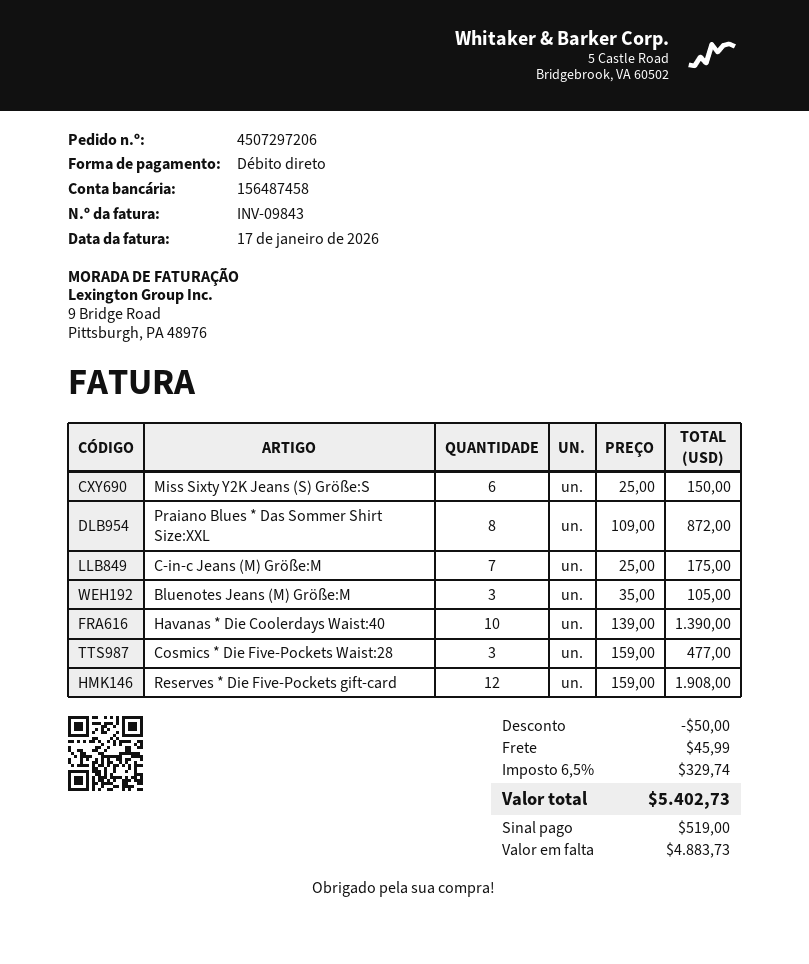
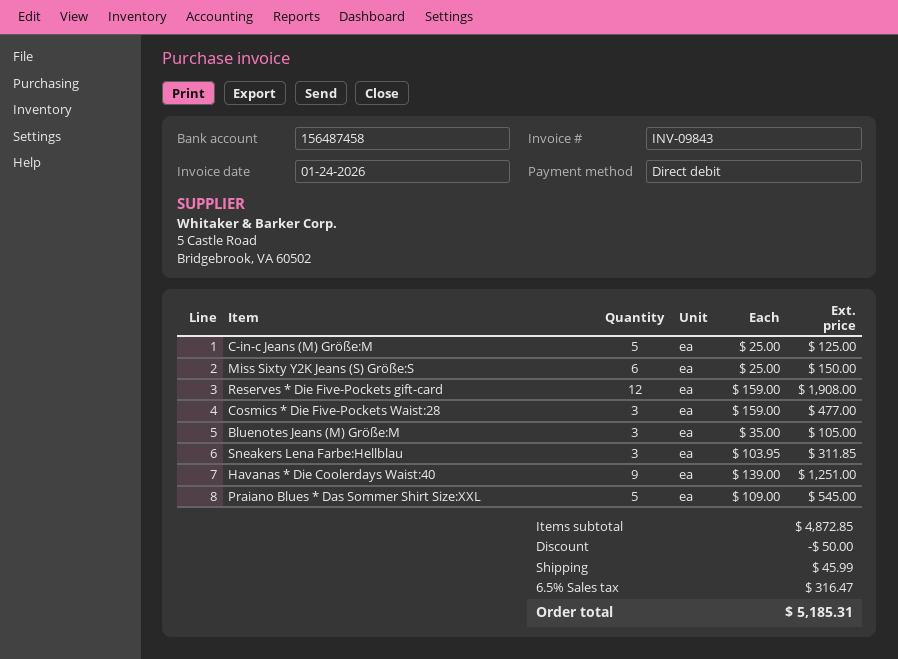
invoice date: 2026-01-17 -> 2026-01-24
Praiano Blues * Das Sommer Shirt Size:XXL: 8 x 109.00 = 872.00 -> 5 x 109.00 = 545.00
C-in-c Jeans (M) Größe:M: 7 x 25.00 = 175.00 -> 5 x 25.00 = 125.00
Havanas * Die Coolerdays Waist:40: 10 x 139.00 = 1390.00 -> 9 x 139.00 = 1251.00
Sneakers Lena Farbe:Hellblau: none -> 3 x 103.95 = 311.85
tax: 6.5% = 329.74 -> 6.5% = 316.47
total: 5402.73 -> 5185.31

